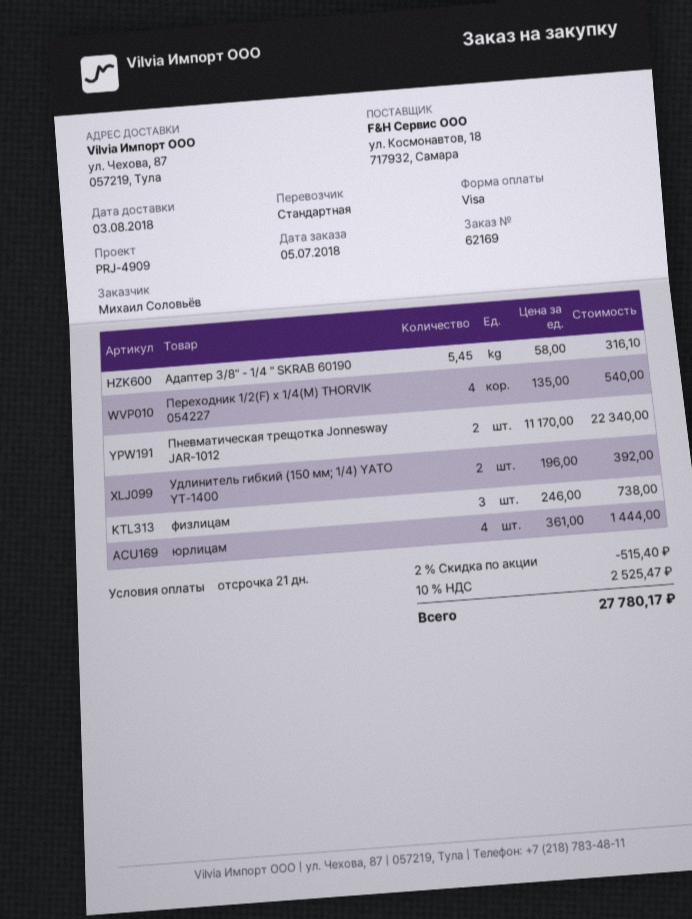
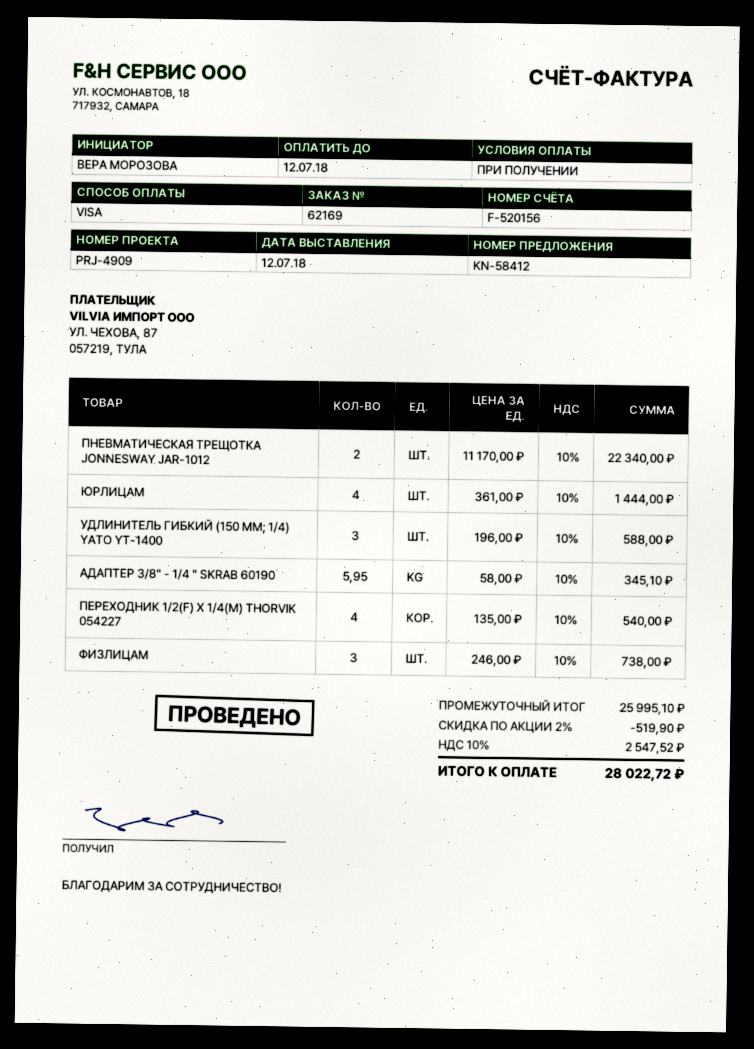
payment terms: 21 days -> on receipt
ordered by: Михаил Соловьёв -> ВЕРА МОРОЗОВА
Адаптер 3/8" - 1/4 " SKRAB 60190: 5.45 x 58.00 = 316.10 -> 5.95 x 58.00 = 345.10
Удлинитель гибкий (150 мм; 1/4) YATO YT-1400: 2 x 196.00 = 392.00 -> 3 x 196.00 = 588.00
discount: 2% = 515.40 -> 2% = 519.90
tax: 10% = 2525.47 -> 10% = 2547.52
total: 27780.17 -> 28022.72

